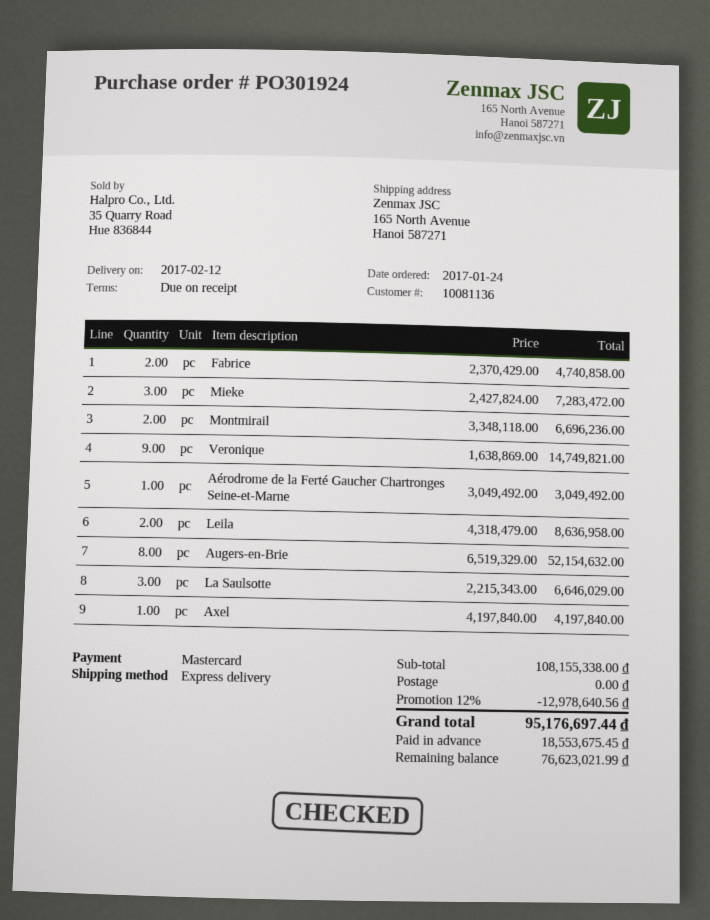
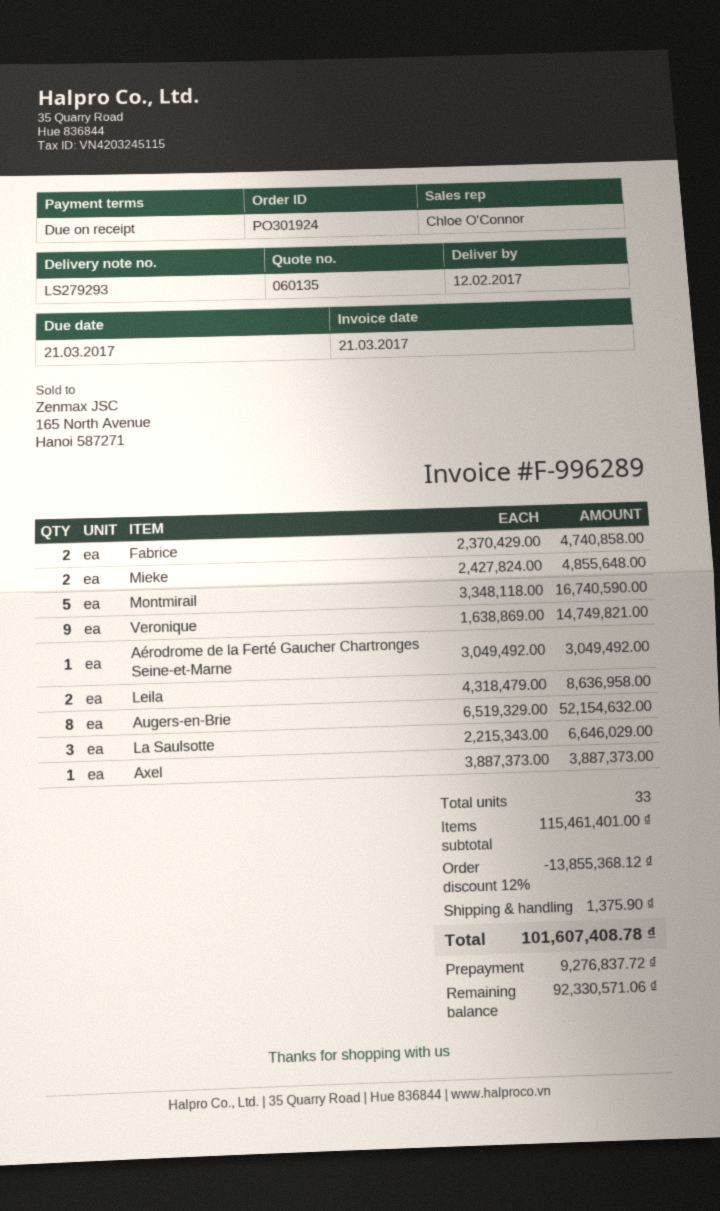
Mieke: 3 x 2427824.00 = 7283472.00 -> 2 x 2427824.00 = 4855648.00
Montmirail: 2 x 3348118.00 = 6696236.00 -> 5 x 3348118.00 = 16740590.00
Axel: 1 x 4197840.00 = 4197840.00 -> 1 x 3887373.00 = 3887373.00
subtotal: 108155338.00 -> 115461401.00
discount: 12% = 12978640.56 -> 12% = 13855368.12
shipping: 0.00 -> 1375.90
total: 95176697.44 -> 101607408.78
deposit: 18553675.45 -> 9276837.72
balance: 76623021.99 -> 92330571.06

